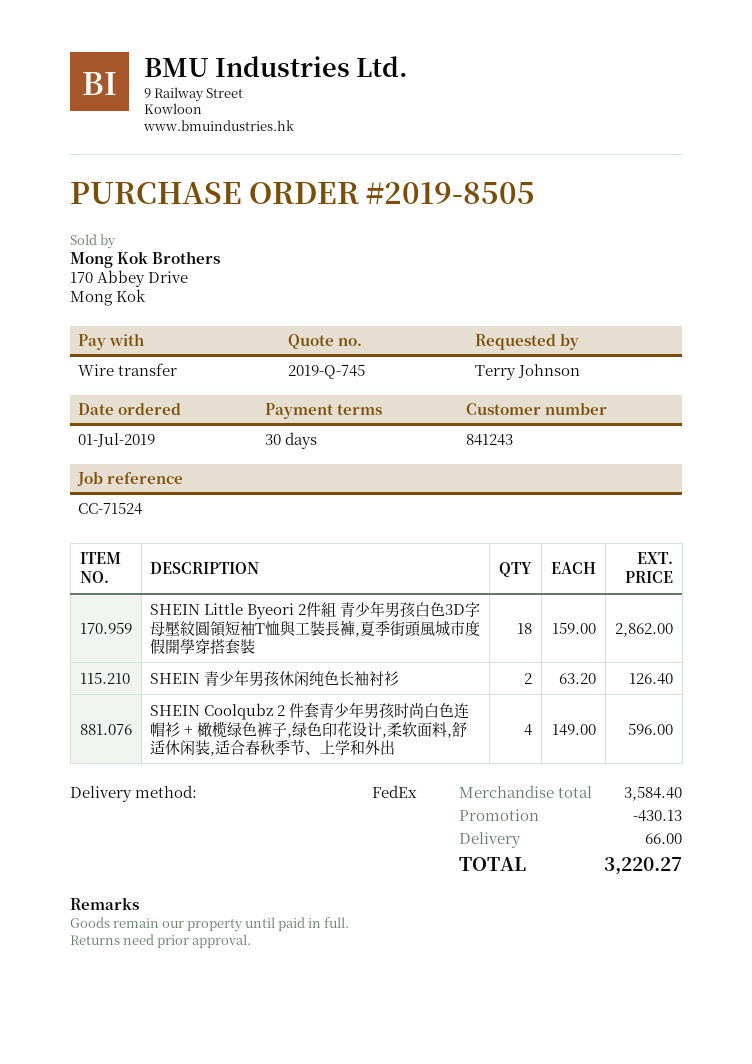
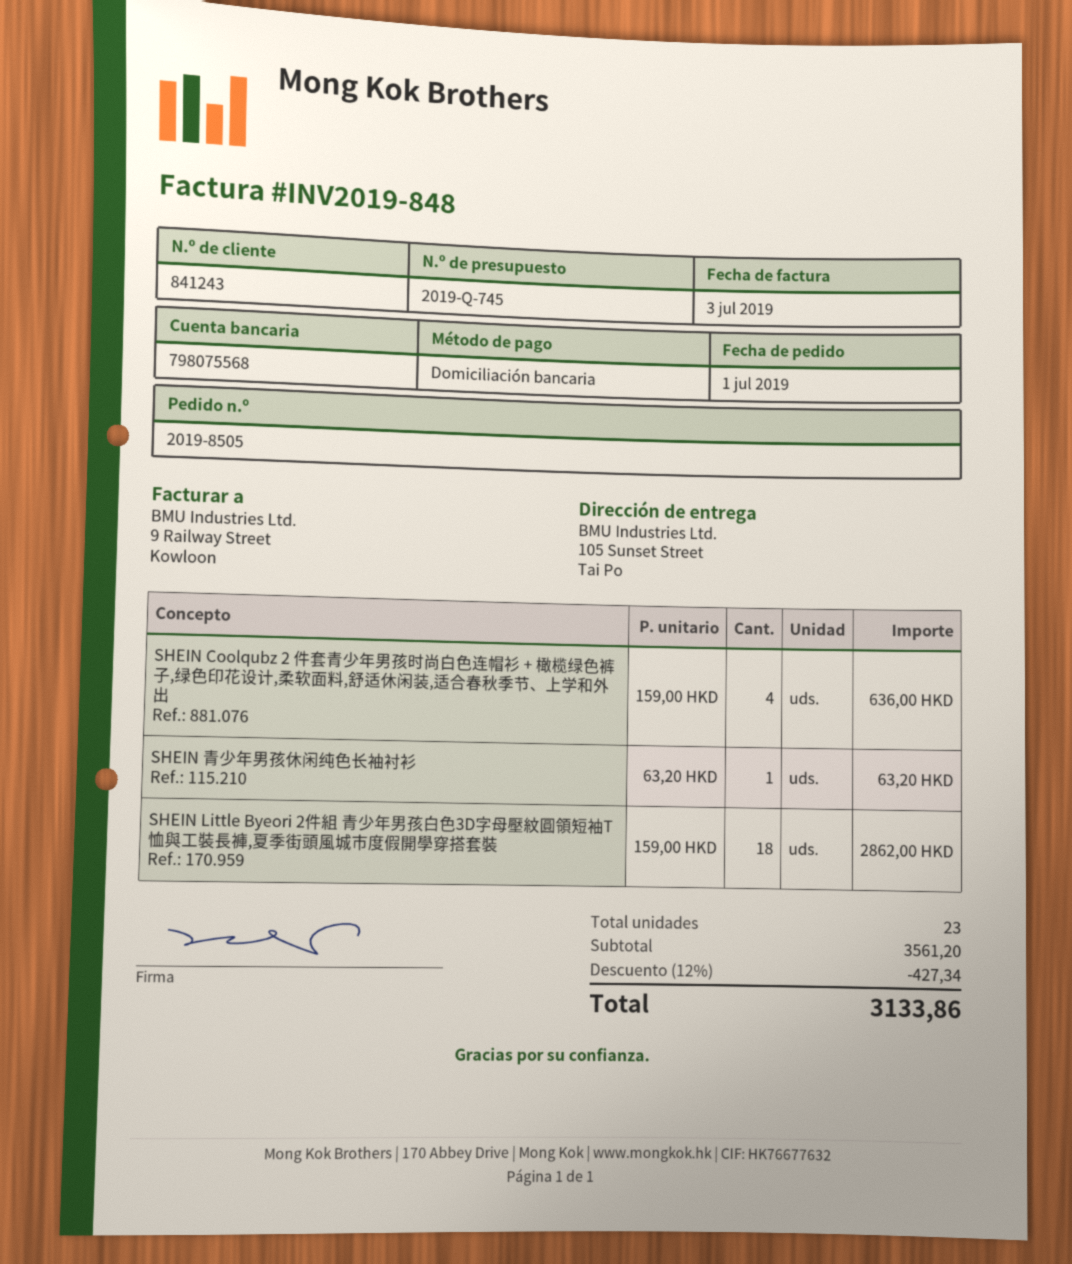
payment method: bank transfer -> direct debit
SHEIN 青少年男孩休闲纯色长袖衬衫: 2 x 63.20 = 126.40 -> 1 x 63.20 = 63.20
SHEIN Coolqubz 2 件套青少年男孩时尚白色连帽衫 + 橄榄绿色裤子,绿色印花设计,柔软面料,舒适休闲装,适合春秋季节、上学和外出: 4 x 149.00 = 596.00 -> 4 x 159.00 = 636.00
subtotal: 3584.40 -> 3561.20
discount: 430.13 -> 427.34
shipping: 66.00 -> none
total: 3220.27 -> 3133.86

